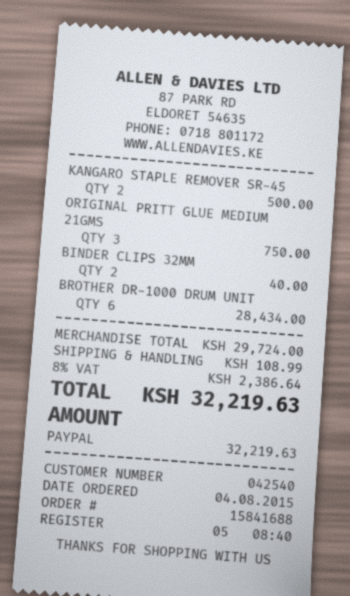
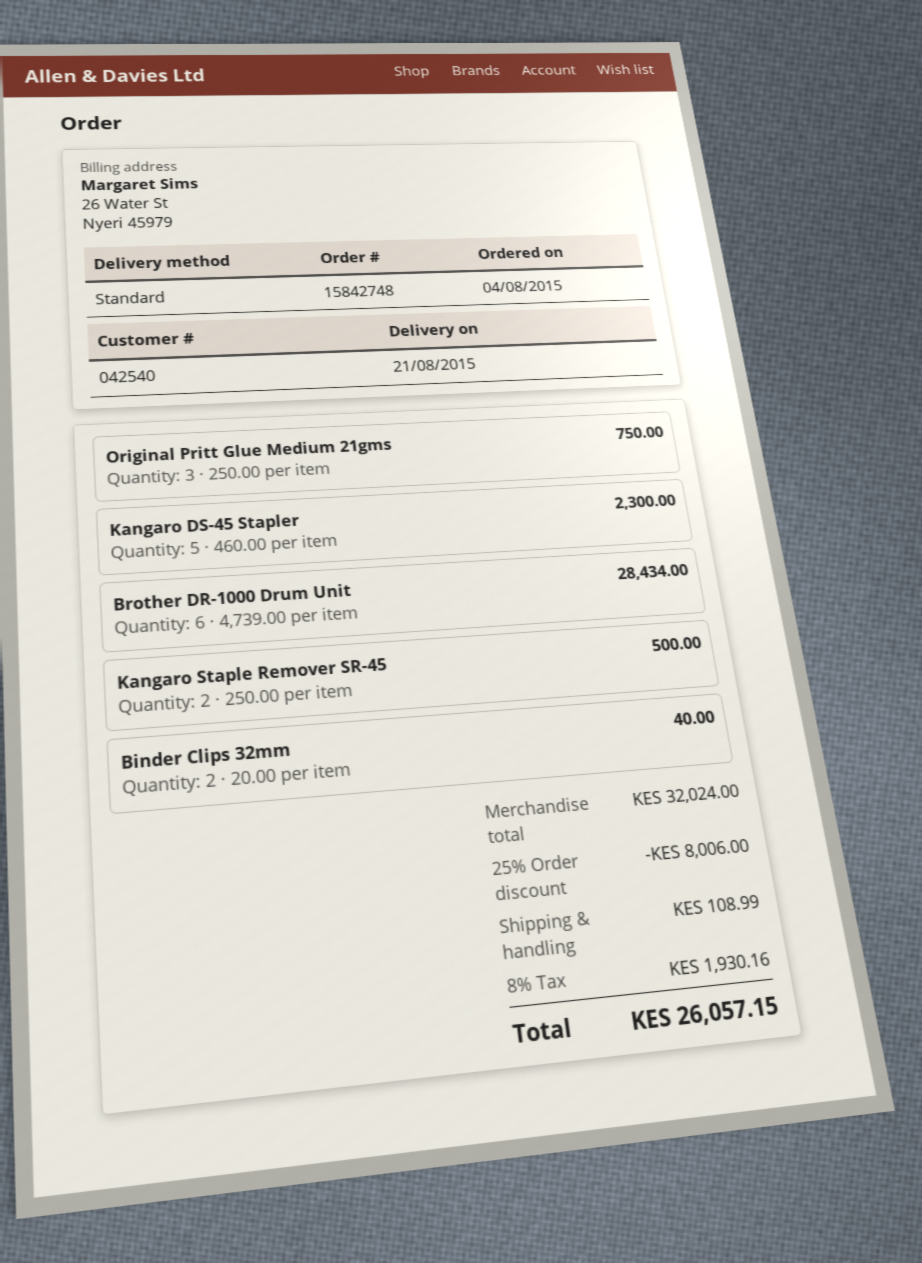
order number: 15841688 -> 15842748
Kangaro DS-45 Stapler: none -> 5 for 2300.00
subtotal: 29724.00 -> 32024.00
discount: none -> 25% = 8006.00
tax: 8% = 2386.64 -> 8% = 1930.16
total: 32219.63 -> 26057.15

